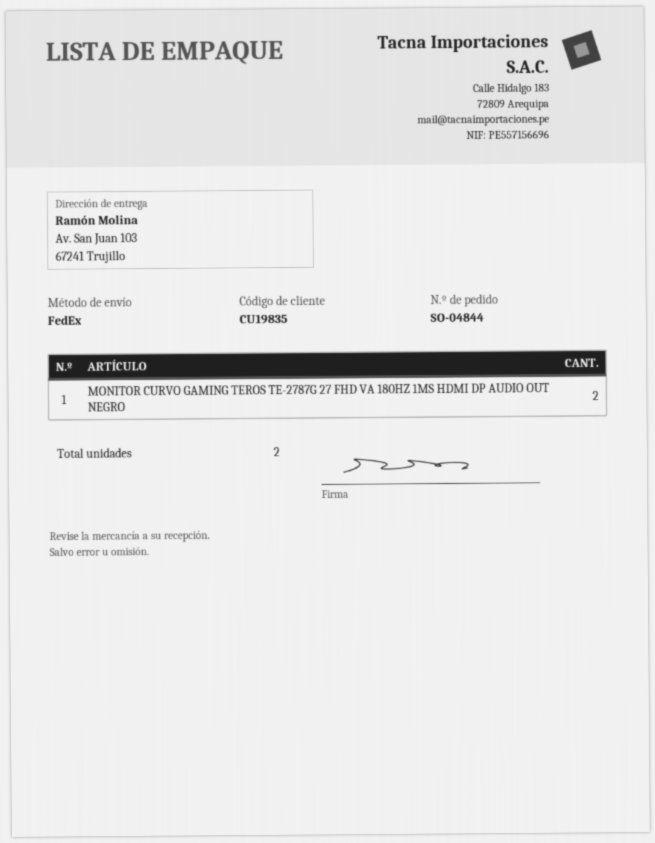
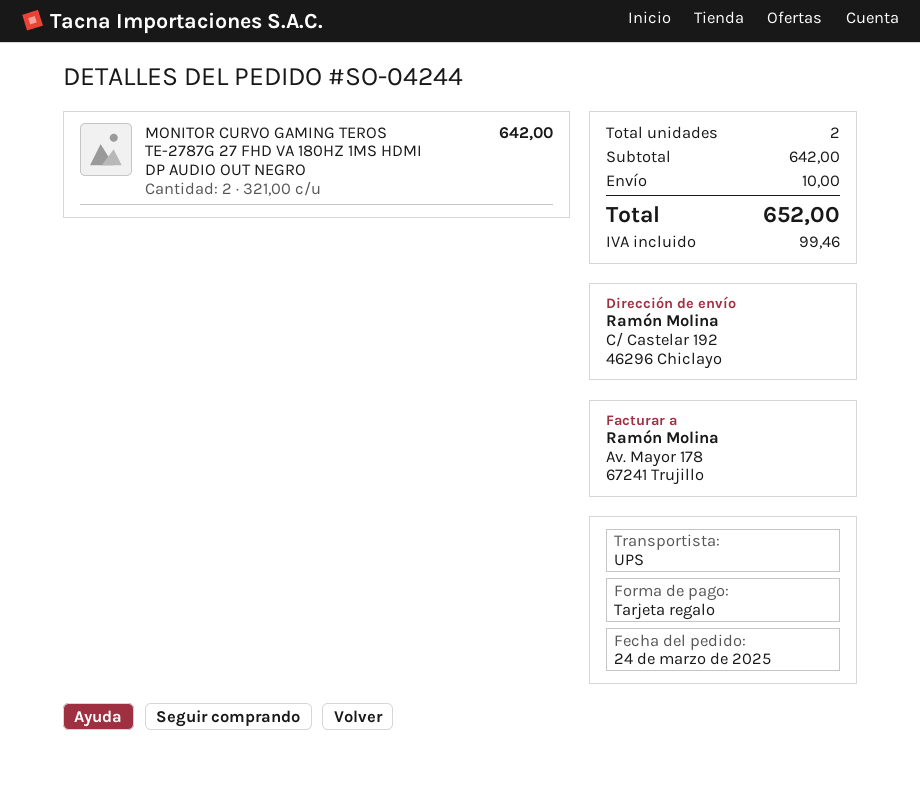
order number: SO-04844 -> SO-04244
shipping method: FedEx -> UPS
ship to: Av. San Juan 103, 67241 Trujillo -> C/ Castelar 192, 46296 Chiclayo

